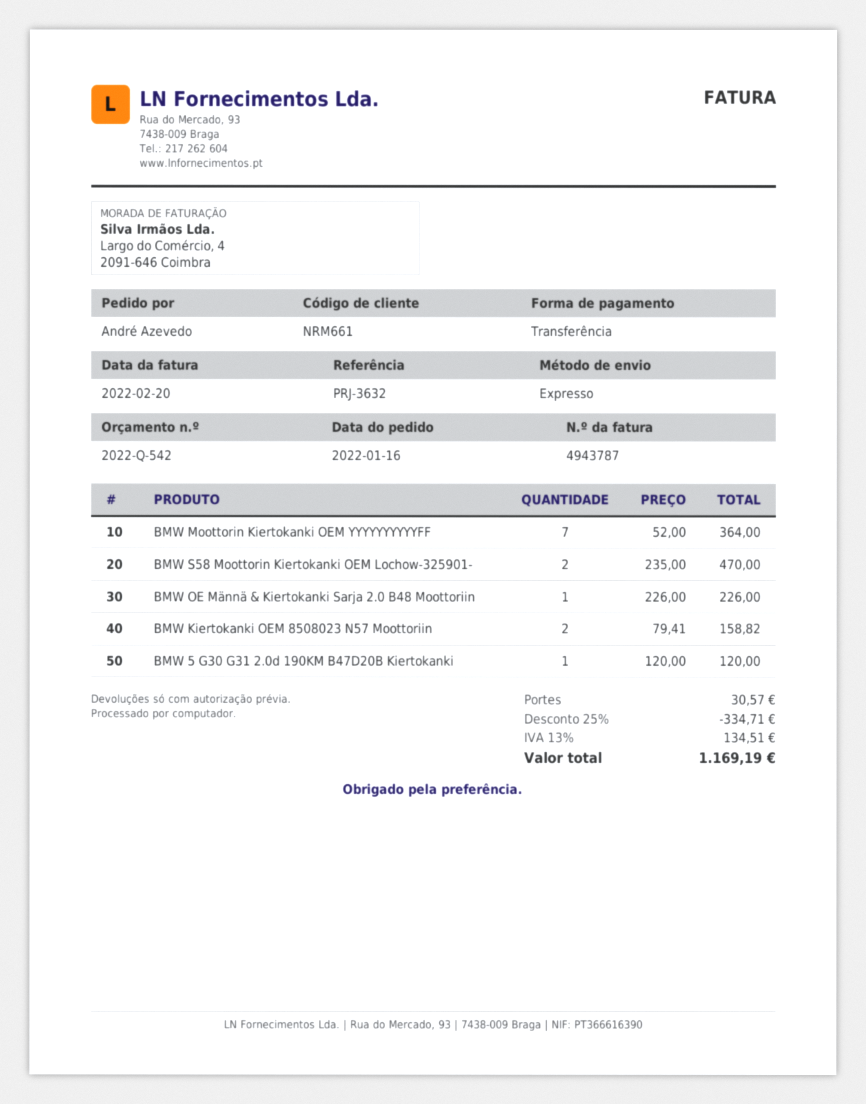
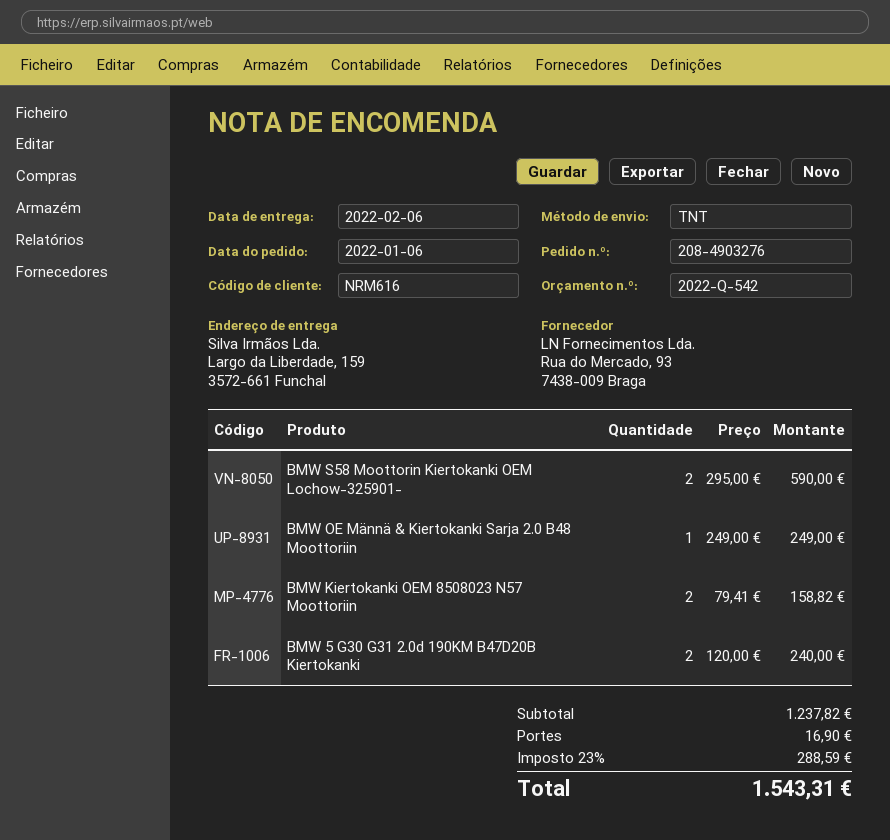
order date: 2022-01-16 -> 2022-01-06
customer number: NRM661 -> NRM616
shipping method: express -> TNT
BMW Moottorin Kiertokanki OEM YYYYYYYYYYFF: 7 x 52.00 = 364.00 -> none
BMW S58 Moottorin Kiertokanki OEM Lochow-325901-: 2 x 235.00 = 470.00 -> 2 x 295.00 = 590.00
BMW OE Männä & Kiertokanki Sarja 2.0 B48 Moottoriin: 1 x 226.00 = 226.00 -> 1 x 249.00 = 249.00
BMW 5 G30 G31 2.0d 190KM B47D20B Kiertokanki: 1 x 120.00 = 120.00 -> 2 x 120.00 = 240.00
discount: 25% = 334.71 -> none
shipping: 30.57 -> 16.90
tax: 13% = 134.51 -> 23% = 288.59
total: 1169.19 -> 1543.31

